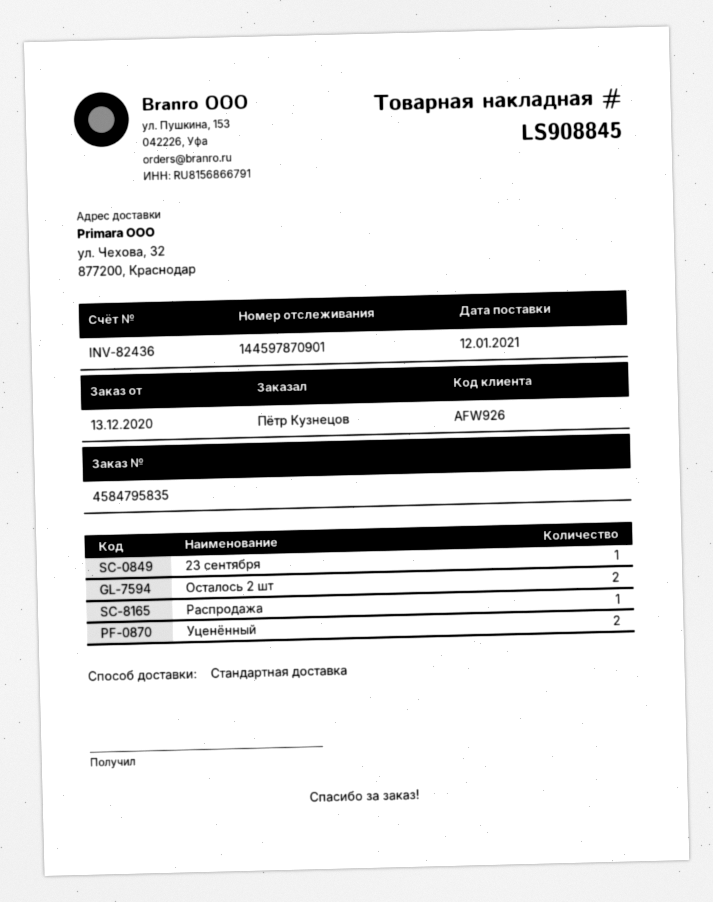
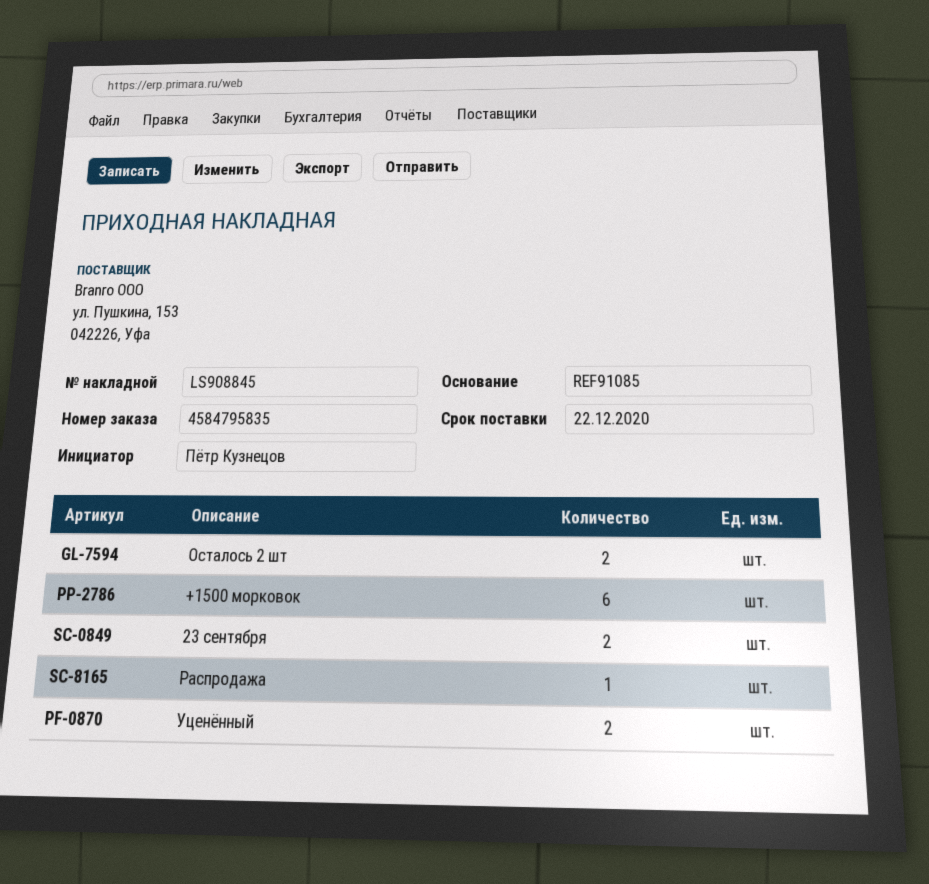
delivery date: 2021-01-12 -> 2020-12-22
23 сентября: 1 -> 2
+1500 морковок: none -> 6

